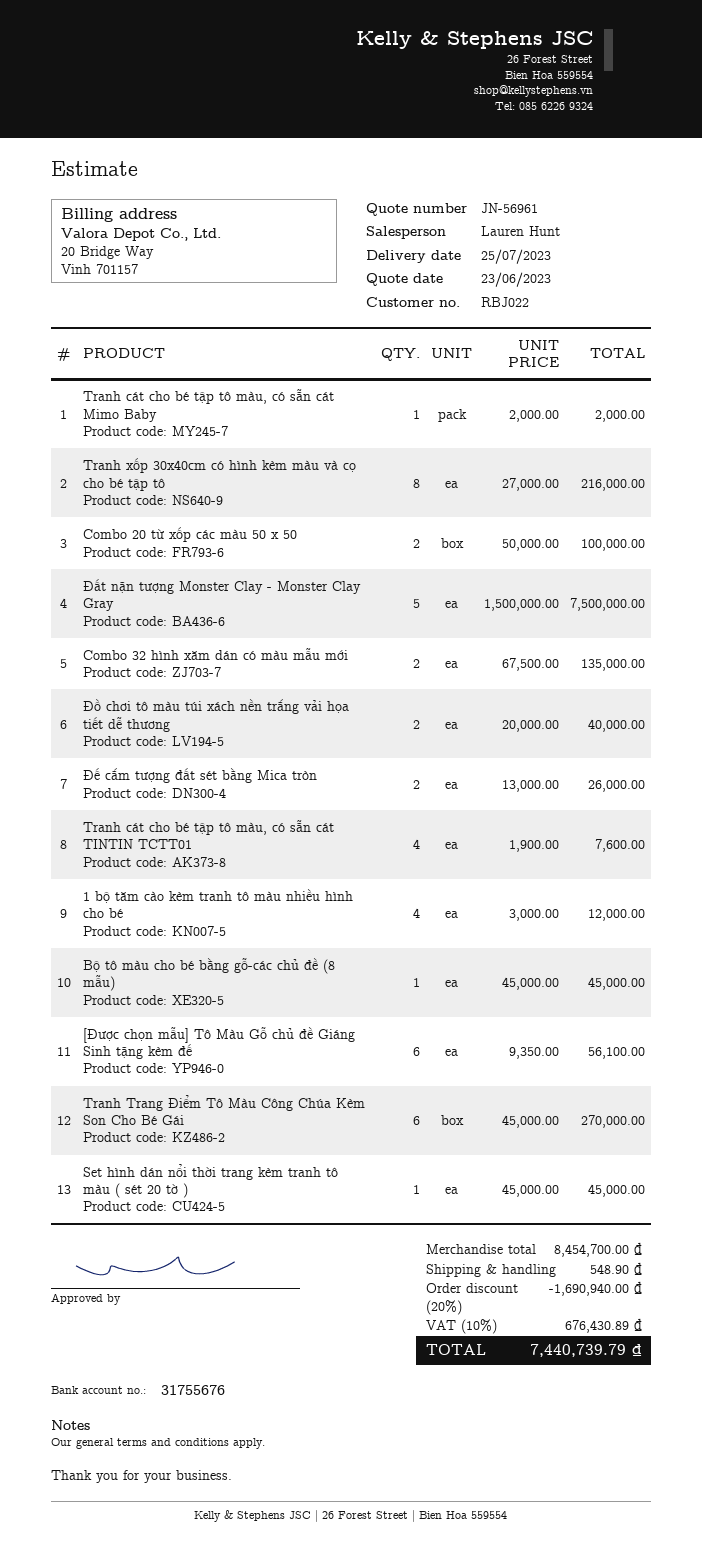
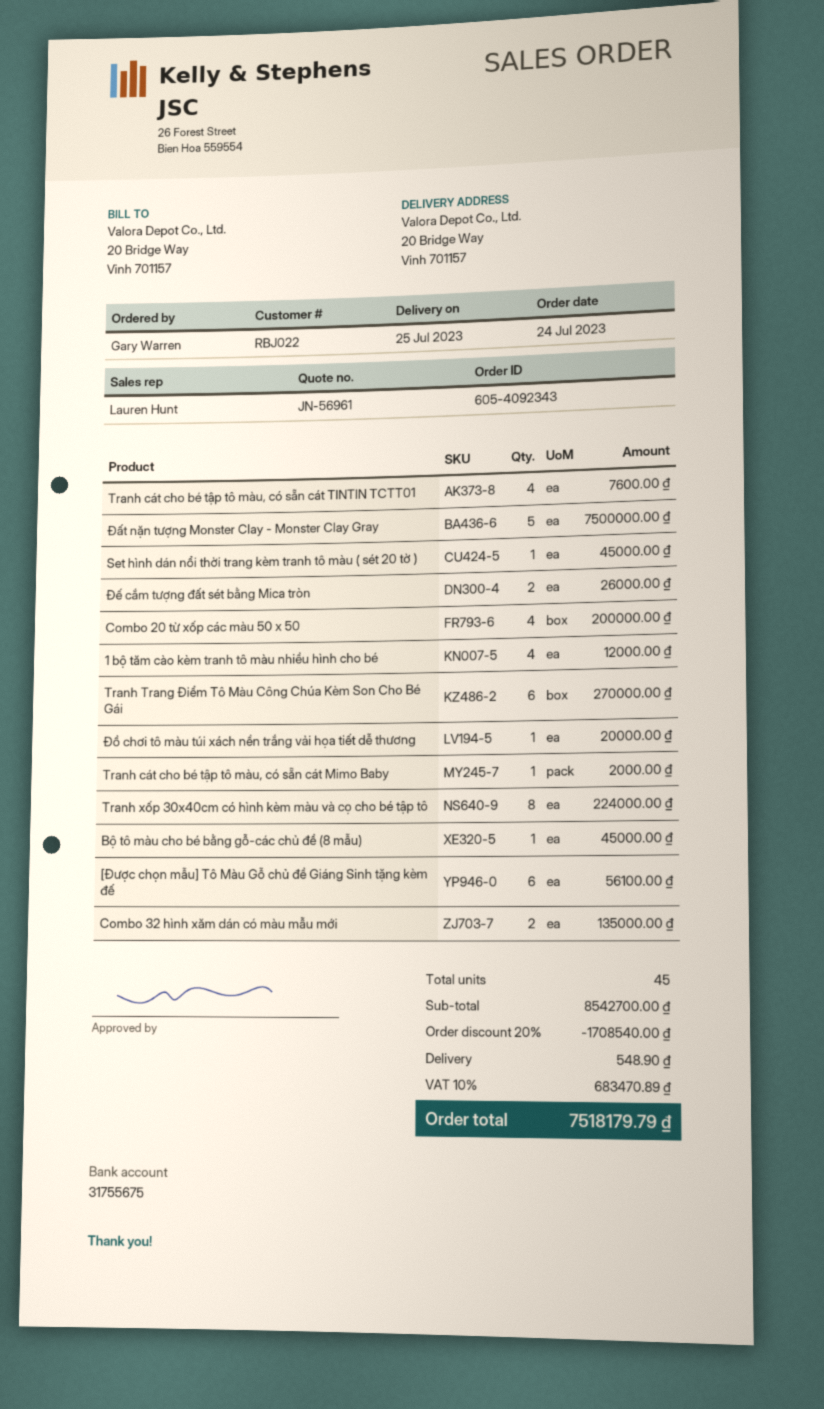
bank account: 31755676 -> 31755675
Tranh xốp 30x40cm có hình kèm màu và cọ cho bé tập tô: 8 for 216000.00 -> 8 for 224000.00
Combo 20 từ xốp các màu 50 x 50: 2 for 100000.00 -> 4 for 200000.00
Đồ chơi tô màu túi xách nền trắng vải họa tiết dễ thương: 2 for 40000.00 -> 1 for 20000.00
subtotal: 8454700.00 -> 8542700.00
discount: 20% = 1690940.00 -> 20% = 1708540.00
tax: 10% = 676430.89 -> 10% = 683470.89
total: 7440739.79 -> 7518179.79

